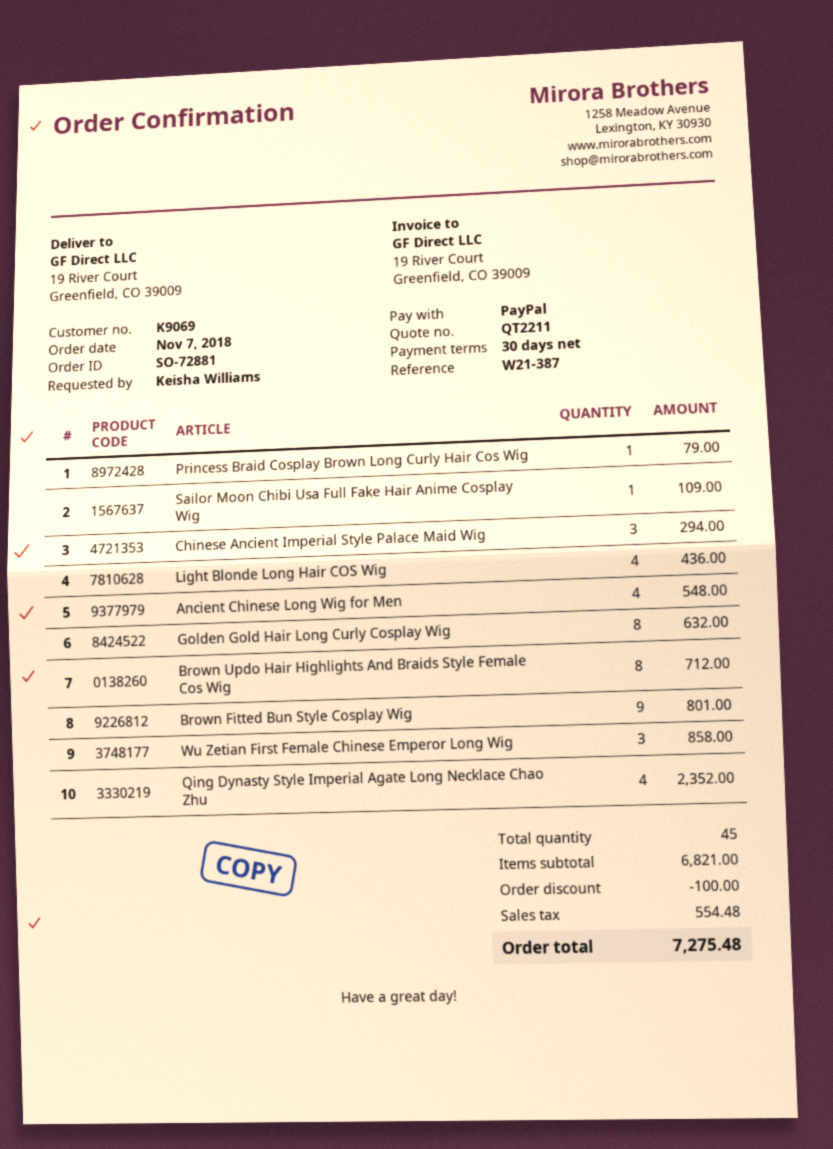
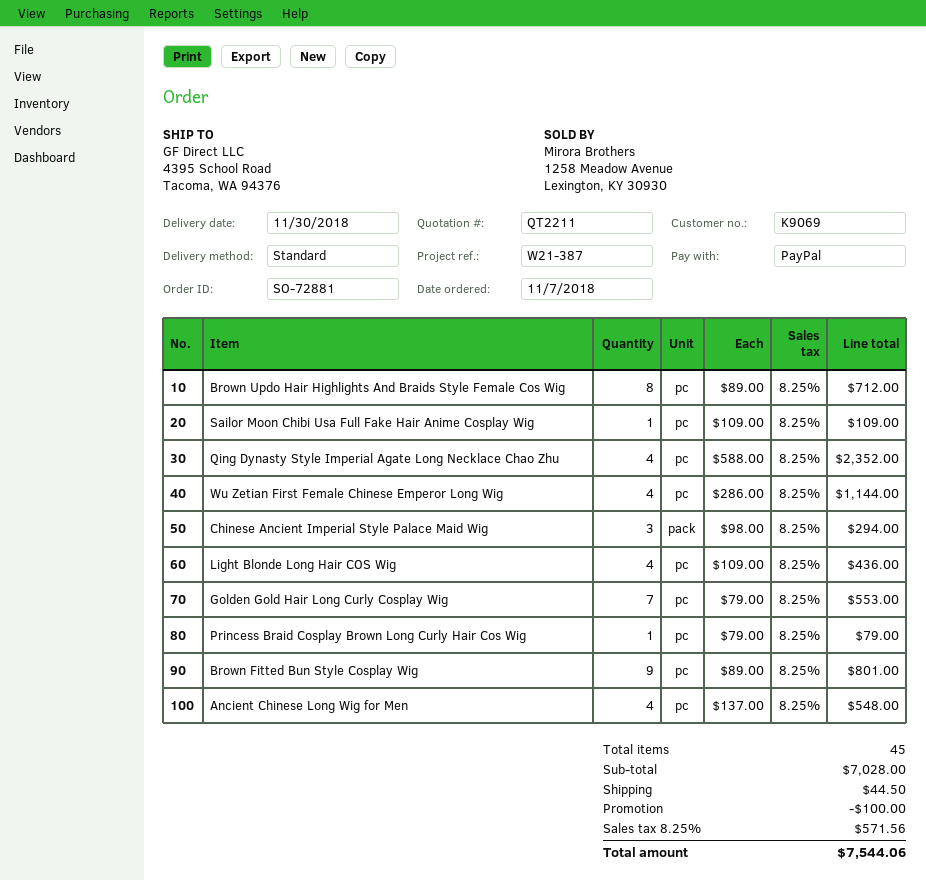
ship to: 19 River Court, Greenfield, CO 39009 -> 4395 School Road, Tacoma, WA 94376
Golden Gold Hair Long Curly Cosplay Wig: 8 for 632.00 -> 7 for 553.00
Wu Zetian First Female Chinese Emperor Long Wig: 3 for 858.00 -> 4 for 1144.00
subtotal: 6821.00 -> 7028.00
shipping: none -> 44.50
tax: 554.48 -> 571.56
total: 7275.48 -> 7544.06

